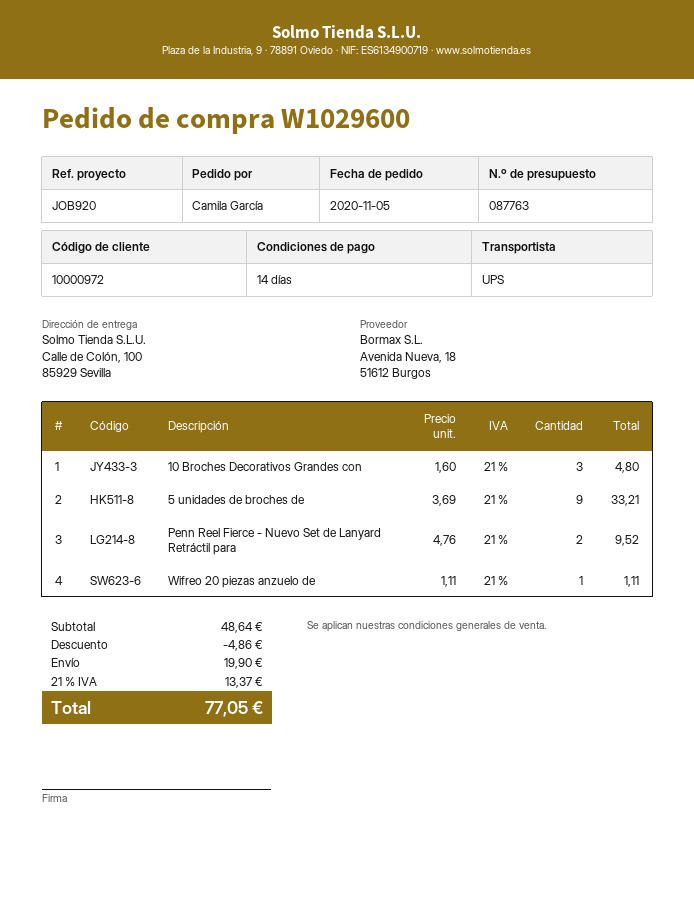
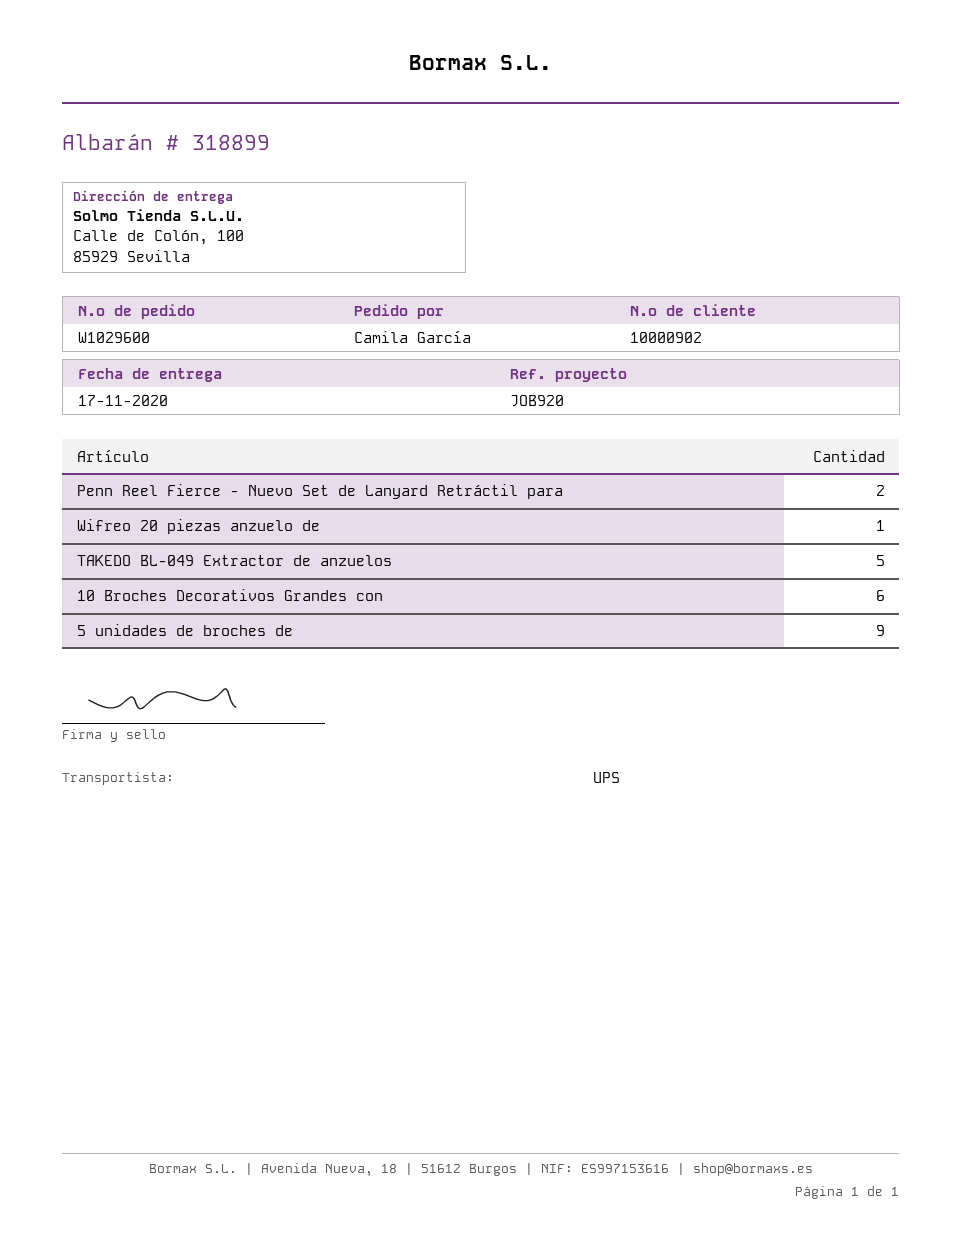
customer number: 10000972 -> 10000902
10 Broches Decorativos Grandes con: 3 -> 6
TAKEDO BL-049 Extractor de anzuelos: none -> 5

